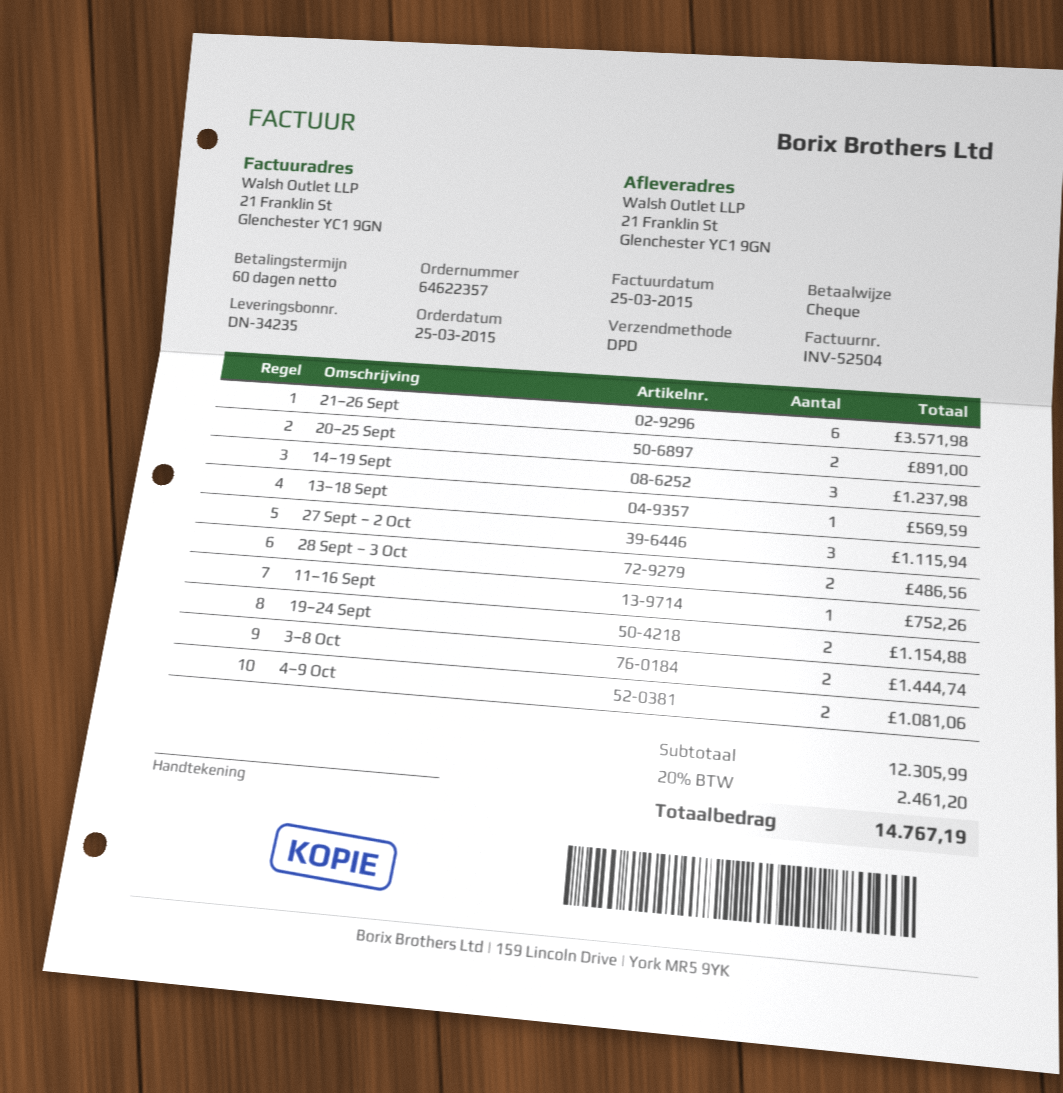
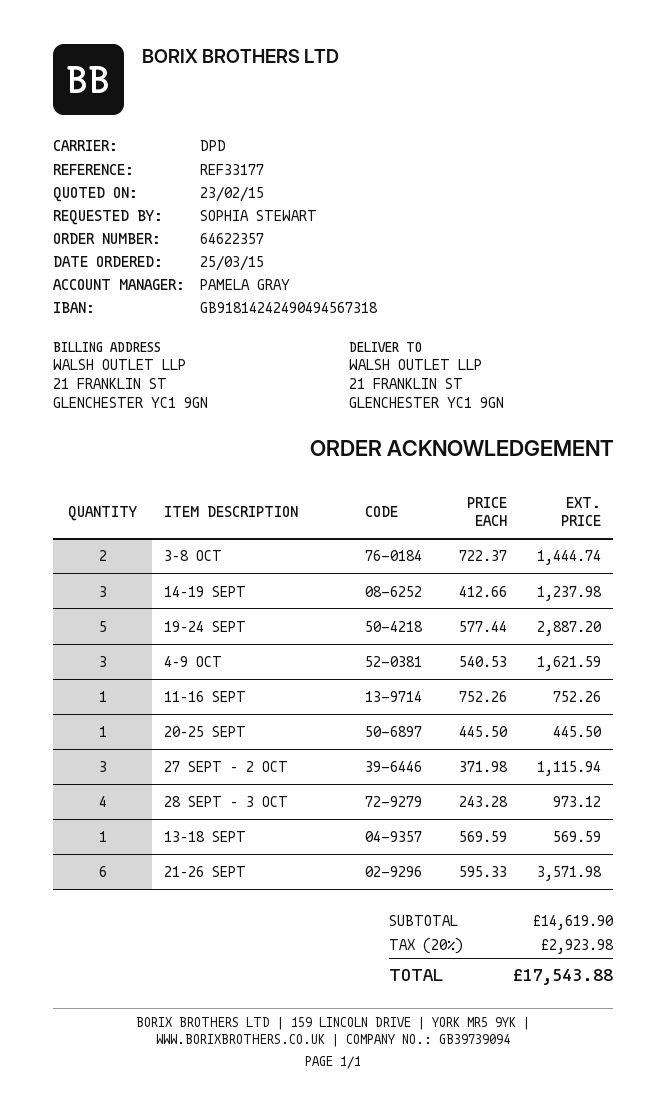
20–25 Sept: 2 for 891.00 -> 1 for 445.50
28 Sept – 3 Oct: 2 for 486.56 -> 4 for 973.12
19–24 Sept: 2 for 1154.88 -> 5 for 2887.20
4–9 Oct: 2 for 1081.06 -> 3 for 1621.59
subtotal: 12305.99 -> 14619.90
tax: 20% = 2461.20 -> 20% = 2923.98
total: 14767.19 -> 17543.88

